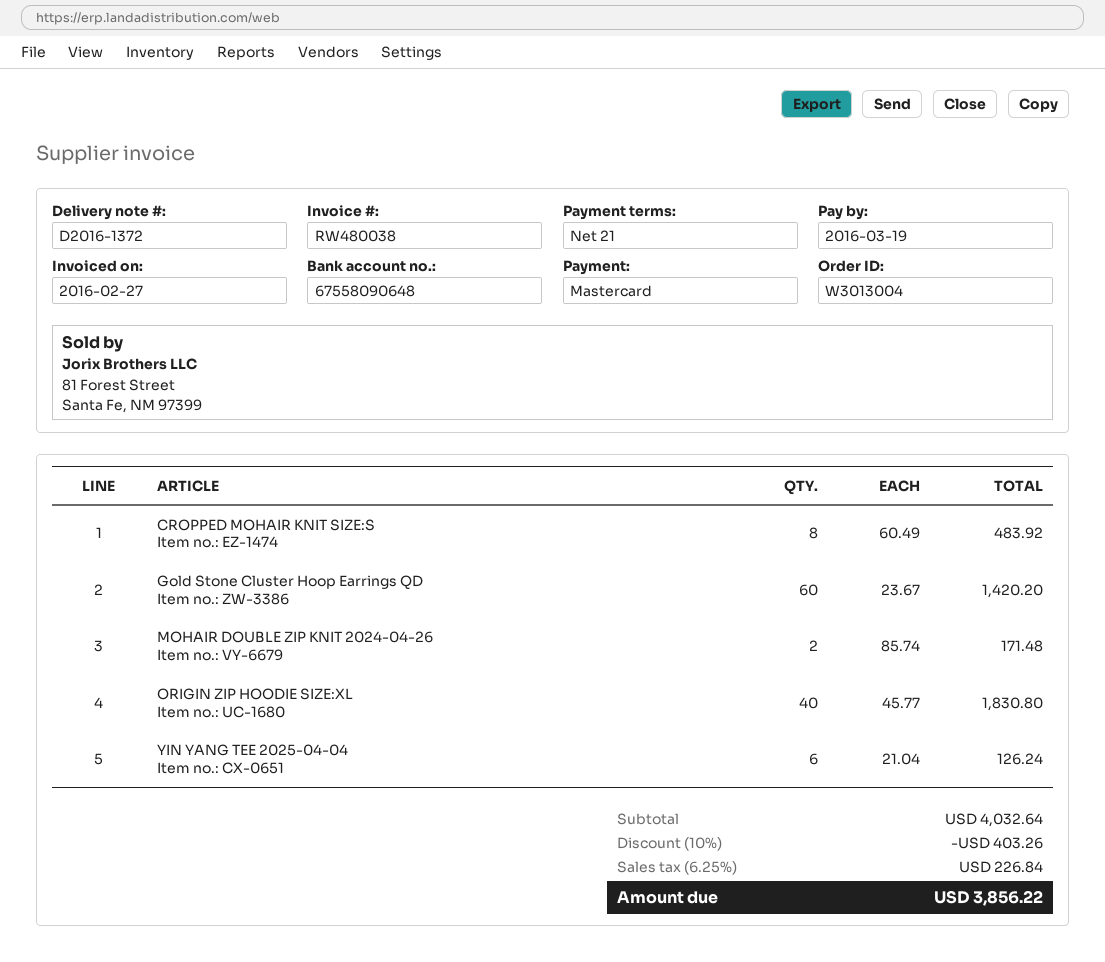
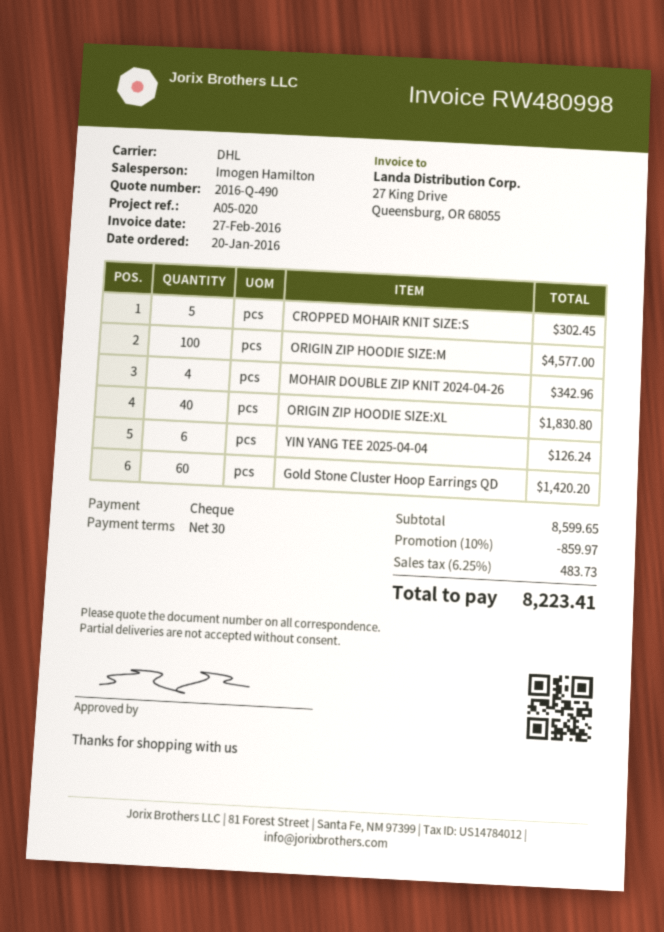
invoice number: RW480038 -> RW480998
payment terms: 21 days -> 30 days
payment method: Mastercard -> cheque
CROPPED MOHAIR KNIT SIZE:S: 8 for 483.92 -> 5 for 302.45
MOHAIR DOUBLE ZIP KNIT 2024-04-26: 2 for 171.48 -> 4 for 342.96
ORIGIN ZIP HOODIE SIZE:M: none -> 100 for 4577.00
subtotal: 4032.64 -> 8599.65
discount: 10% = 403.26 -> 10% = 859.97
tax: 6.25% = 226.84 -> 6.25% = 483.73
total: 3856.22 -> 8223.41

